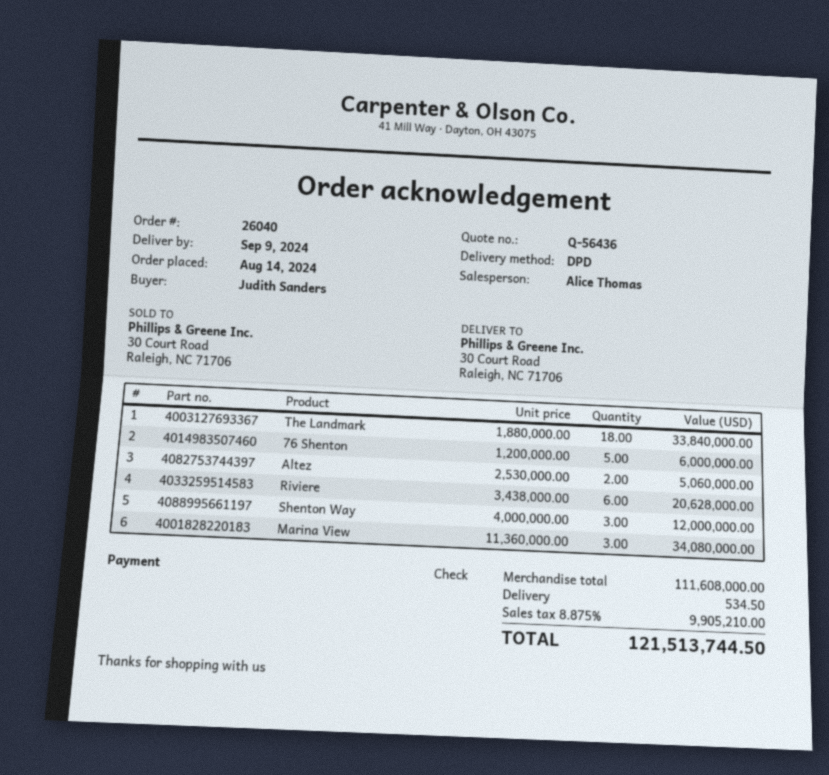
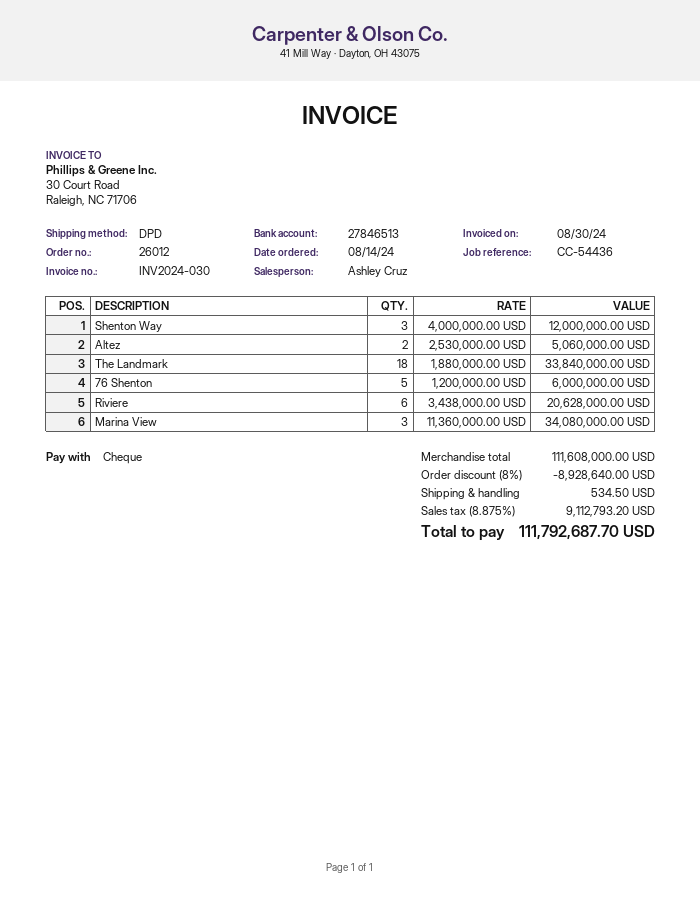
order number: 26040 -> 26012
sales rep: Alice Thomas -> Ashley Cruz
discount: none -> 8% = 8928640.00
tax: 8.875% = 9905210.00 -> 8.875% = 9112793.20
total: 121513744.50 -> 111792687.70

